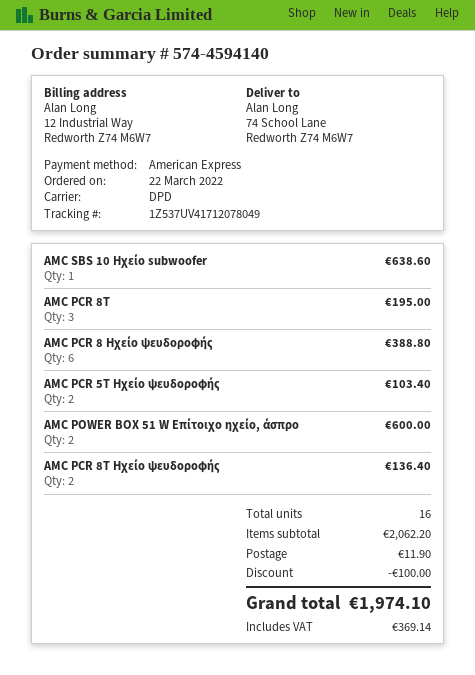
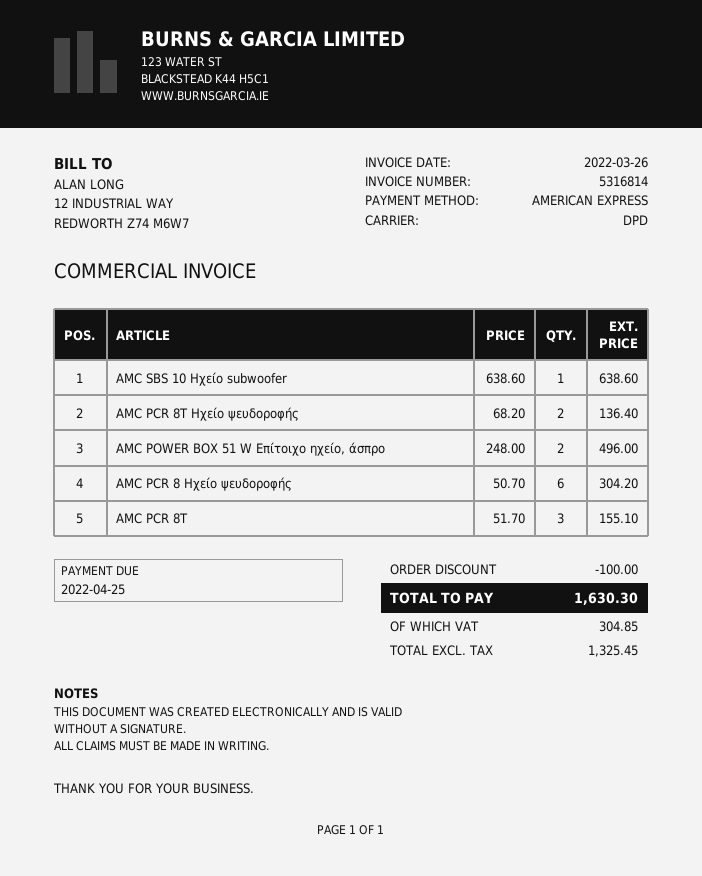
AMC PCR 8T: 3 for 195.00 -> 3 for 155.10
AMC PCR 8 Ηχείο ψευδοροφής: 6 for 388.80 -> 6 for 304.20
AMC PCR 5T Ηχείο ψευδοροφής: 2 for 103.40 -> none
AMC POWER BOX 51 W Επίτοιχο ηχείο, άσπρο: 2 for 600.00 -> 2 for 496.00
shipping: 11.90 -> none
tax: 369.14 -> 304.85
total: 1974.10 -> 1630.30

